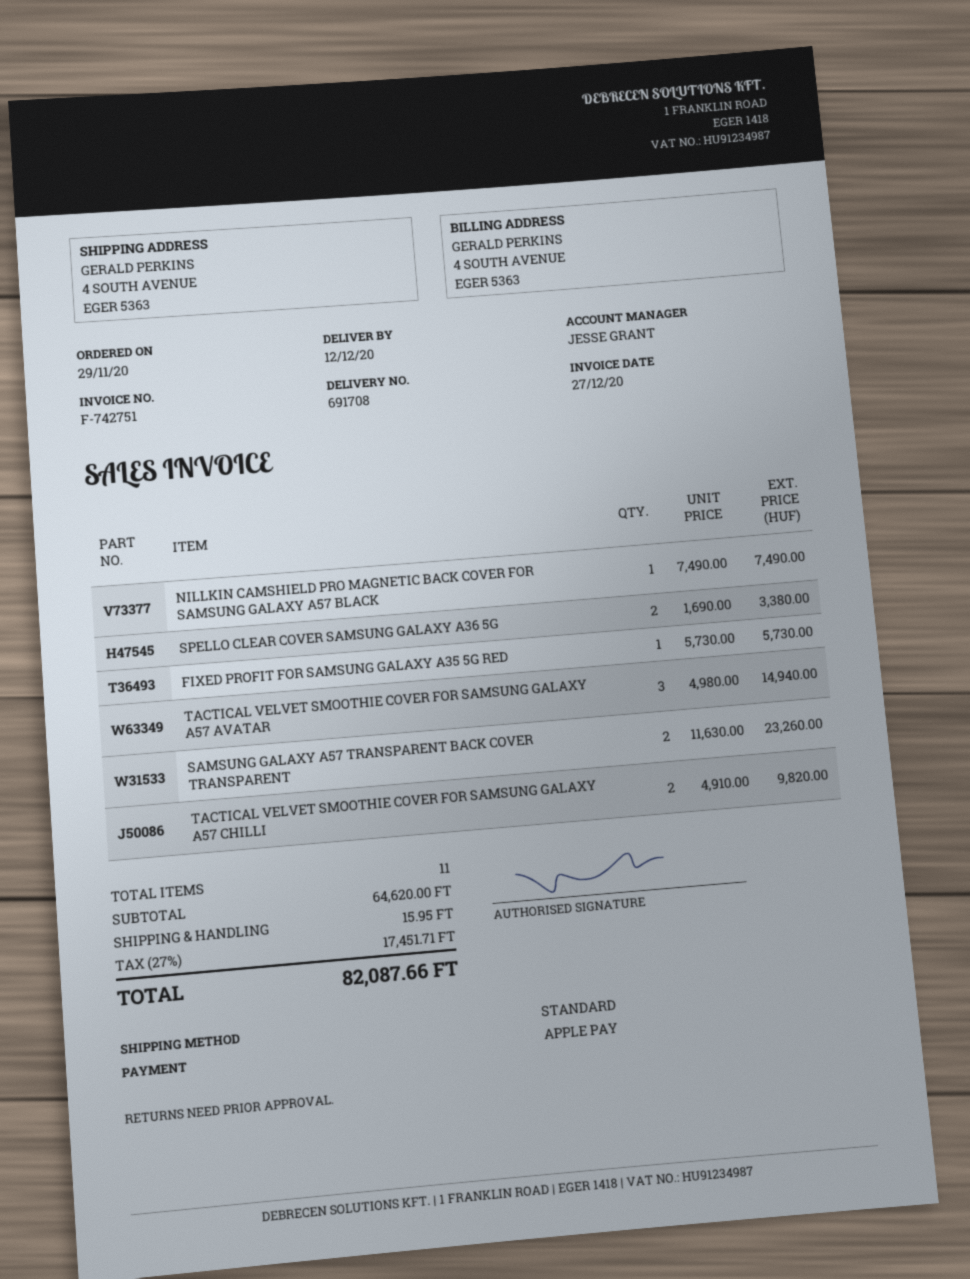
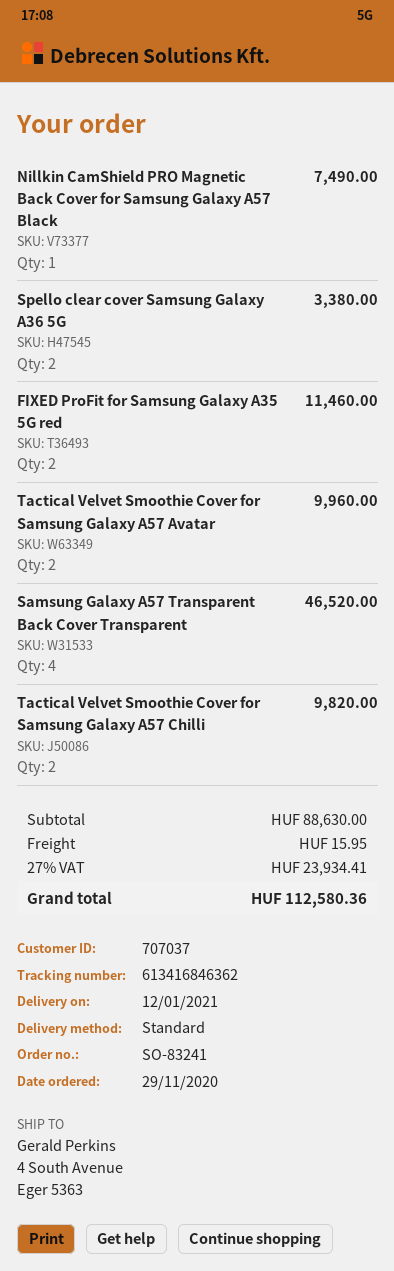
delivery date: 2020-12-12 -> 2021-01-12
FIXED PROFIT FOR SAMSUNG GALAXY A35 5G RED: 1 for 5730.00 -> 2 for 11460.00
TACTICAL VELVET SMOOTHIE COVER FOR SAMSUNG GALAXY A57 AVATAR: 3 for 14940.00 -> 2 for 9960.00
SAMSUNG GALAXY A57 TRANSPARENT BACK COVER TRANSPARENT: 2 for 23260.00 -> 4 for 46520.00
subtotal: 64620.00 -> 88630.00
tax: 27% = 17451.71 -> 27% = 23934.41
total: 82087.66 -> 112580.36

